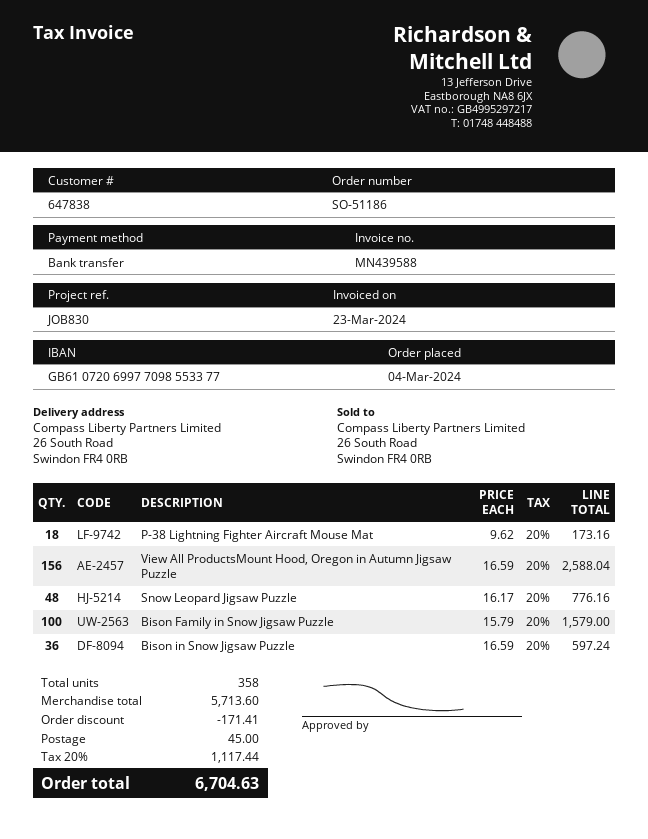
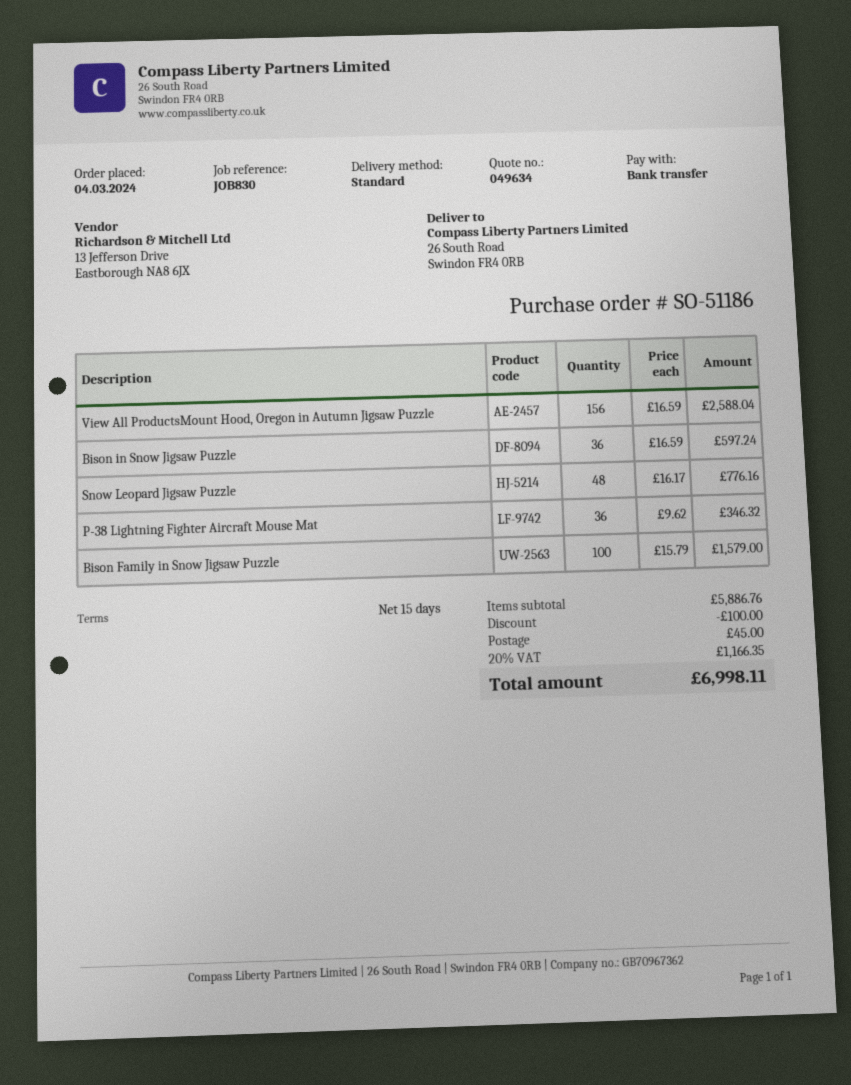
P-38 Lightning Fighter Aircraft Mouse Mat: 18 x 9.62 = 173.16 -> 36 x 9.62 = 346.32
subtotal: 5713.60 -> 5886.76
discount: 171.41 -> 100.00
tax: 20% = 1117.44 -> 20% = 1166.35
total: 6704.63 -> 6998.11

